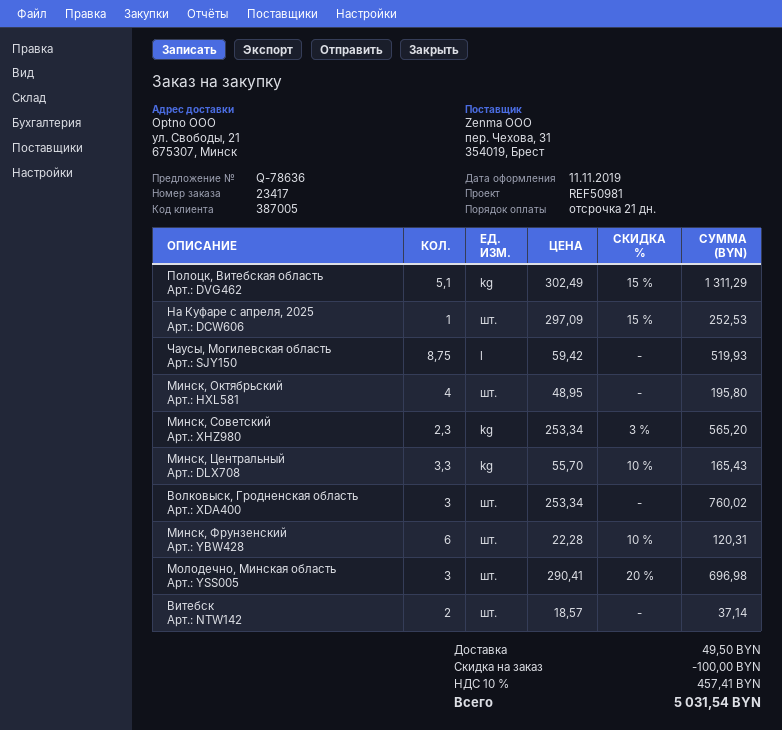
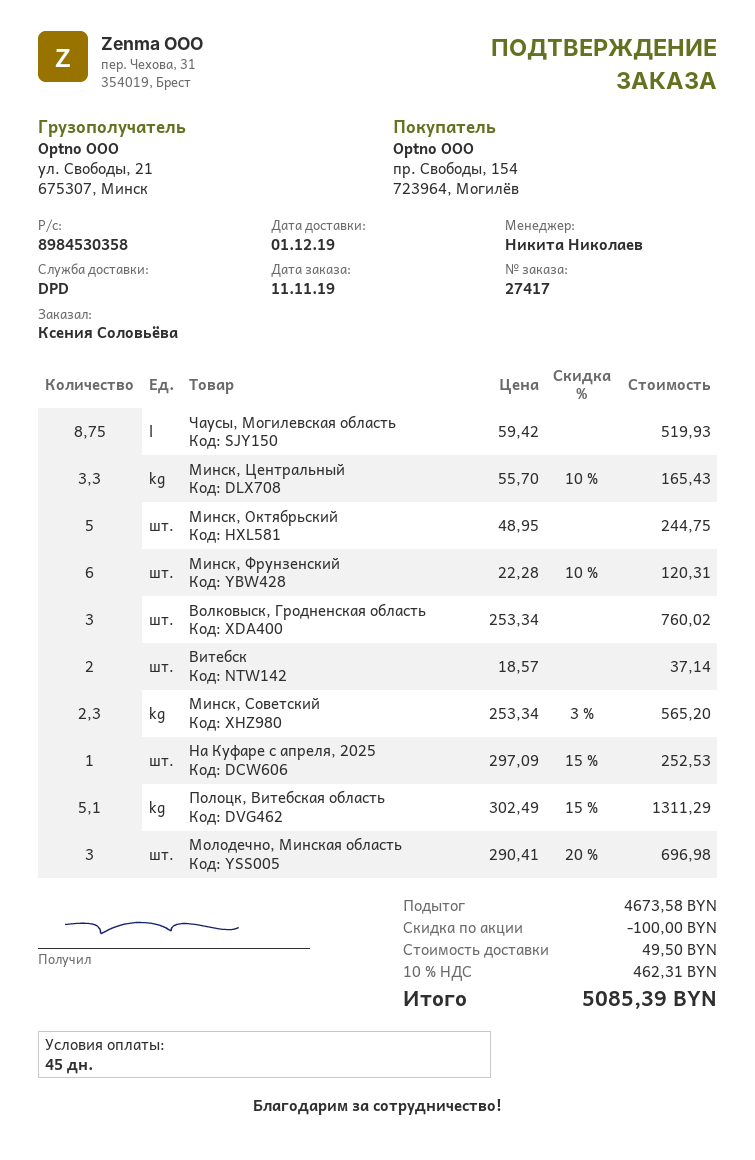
order number: 23417 -> 27417
payment terms: 21 days -> 45 days
Минск, Октябрьский: 4 x 48.95 = 195.80 -> 5 x 48.95 = 244.75
tax: 10% = 457.41 -> 10% = 462.31
total: 5031.54 -> 5085.39

